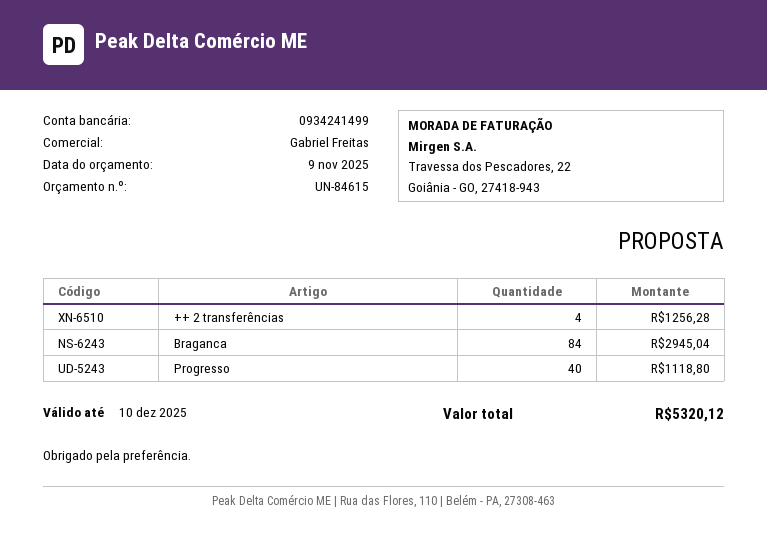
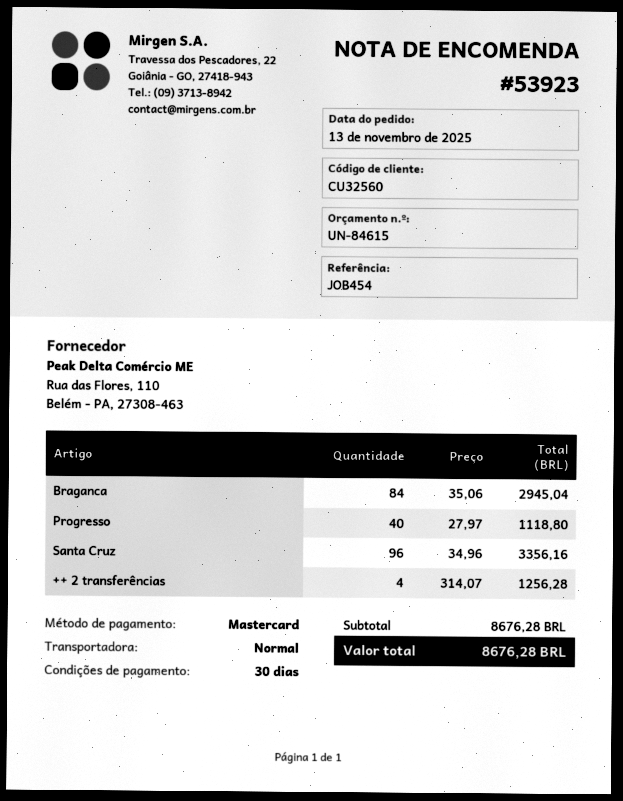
Santa Cruz: none -> 96 for 3356.16
total: 5320.12 -> 8676.28

